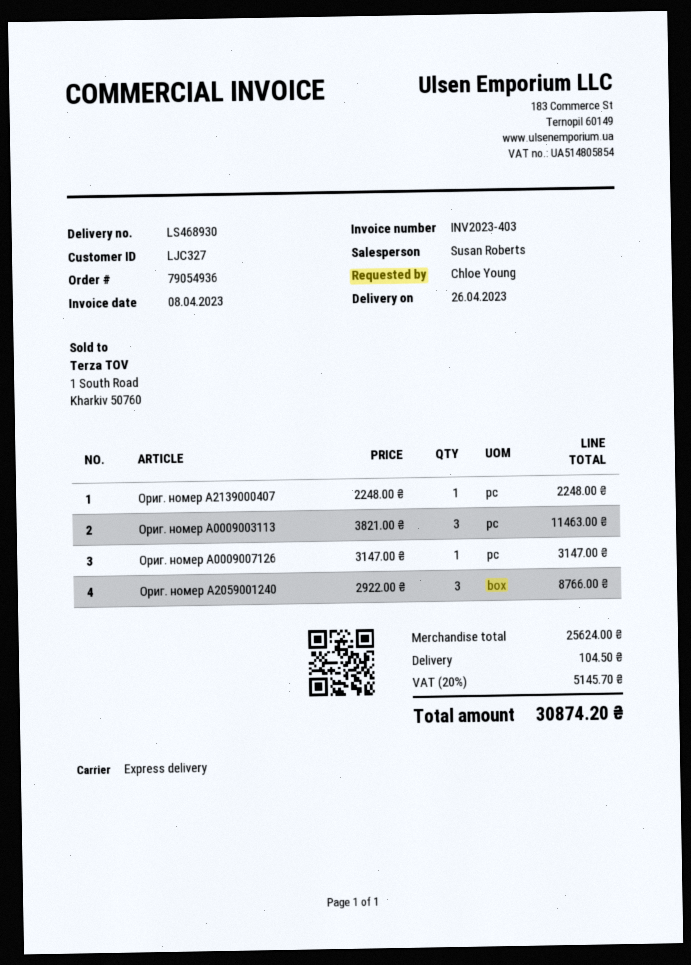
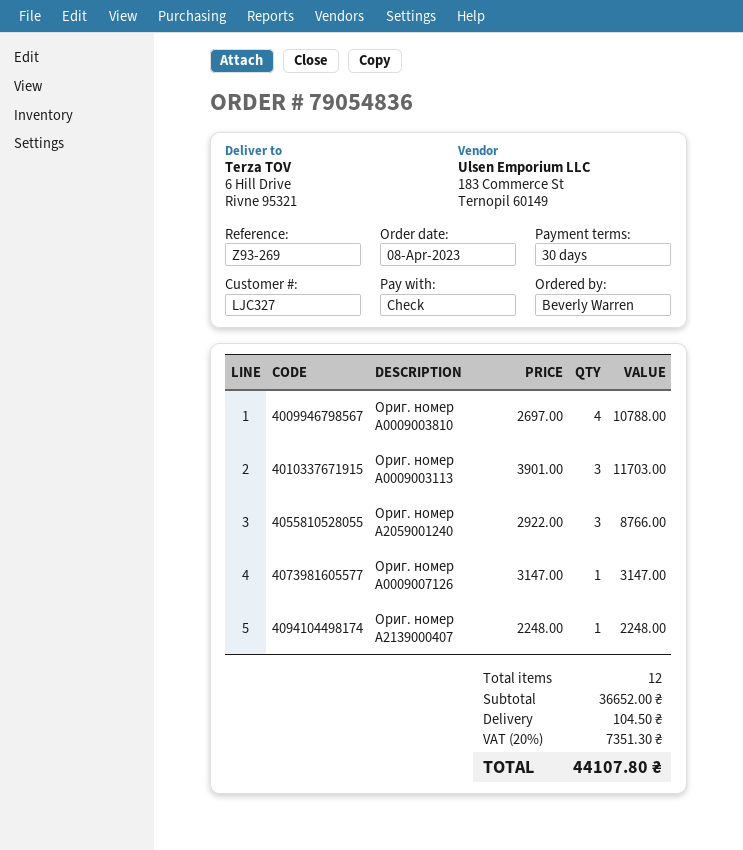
order number: 79054936 -> 79054836
ordered by: Chloe Young -> Beverly Warren
Ориг. номер A0009003113: 3 x 3821.00 = 11463.00 -> 3 x 3901.00 = 11703.00
Ориг. номер A0009003810: none -> 4 x 2697.00 = 10788.00
subtotal: 25624.00 -> 36652.00
tax: 20% = 5145.70 -> 20% = 7351.30
total: 30874.20 -> 44107.80

